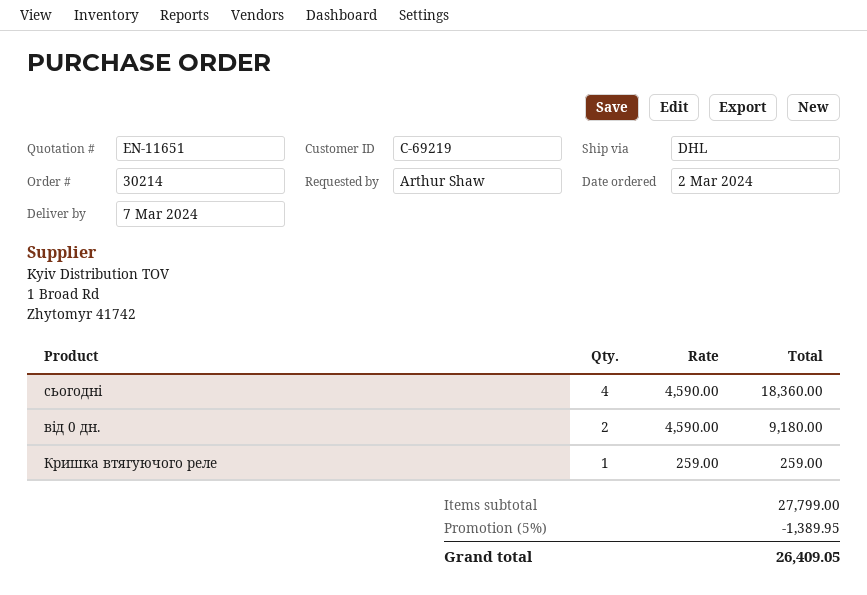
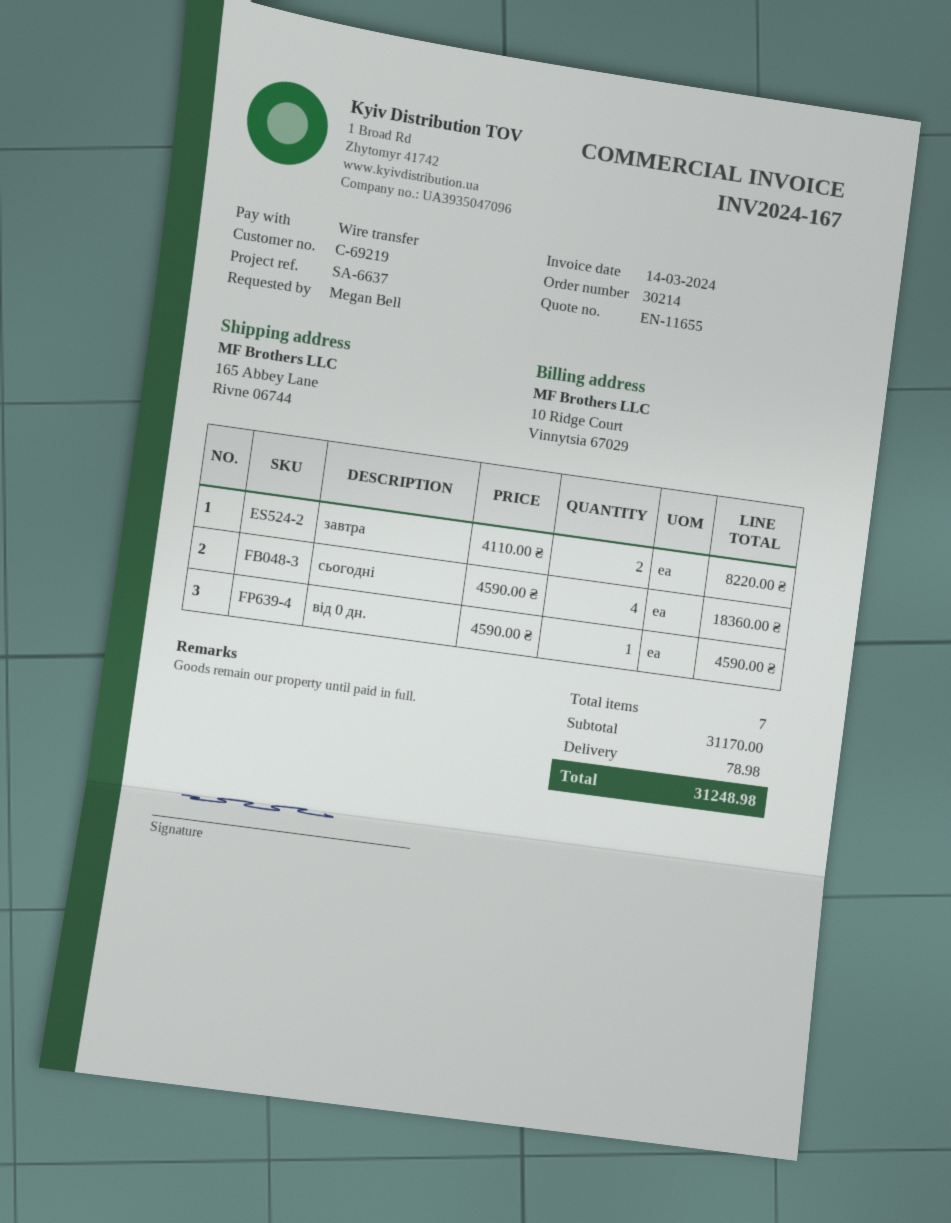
quote number: EN-11651 -> EN-11655
ordered by: Arthur Shaw -> Megan Bell
від 0 дн.: 2 x 4590.00 = 9180.00 -> 1 x 4590.00 = 4590.00
Кришка втягуючого реле: 1 x 259.00 = 259.00 -> none
завтра: none -> 2 x 4110.00 = 8220.00
subtotal: 27799.00 -> 31170.00
discount: 5% = 1389.95 -> none
shipping: none -> 78.98
total: 26409.05 -> 31248.98

